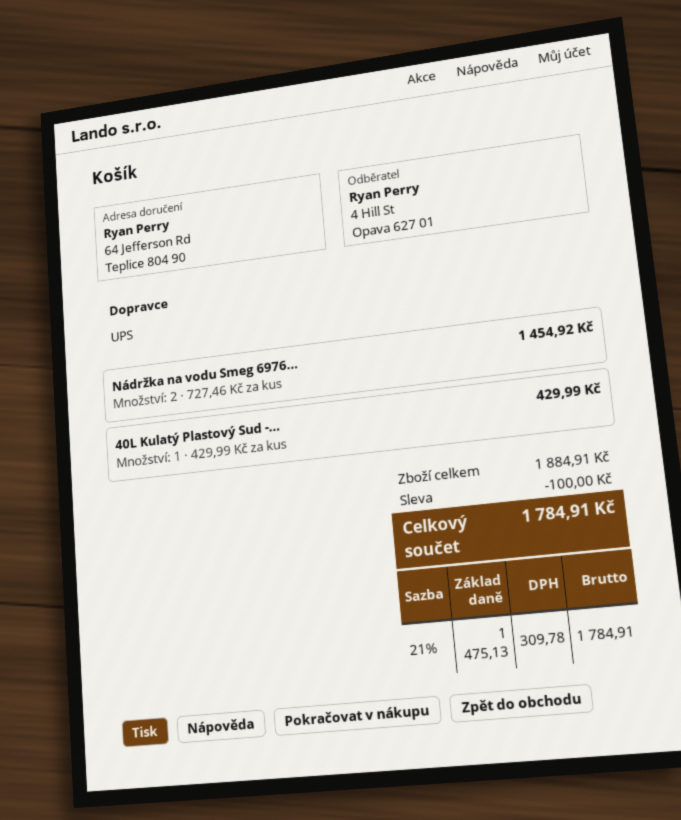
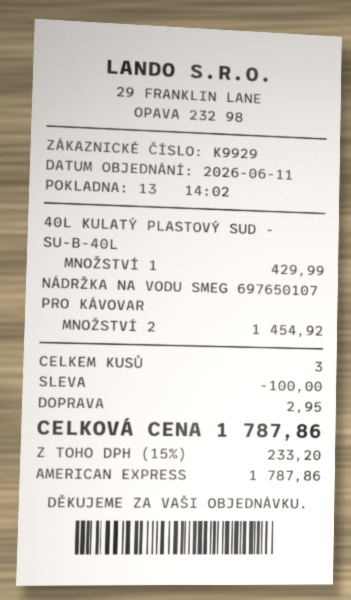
shipping: none -> 2.95
tax: 21% = 309.78 -> 15% = 233.20
total: 1784.91 -> 1787.86

